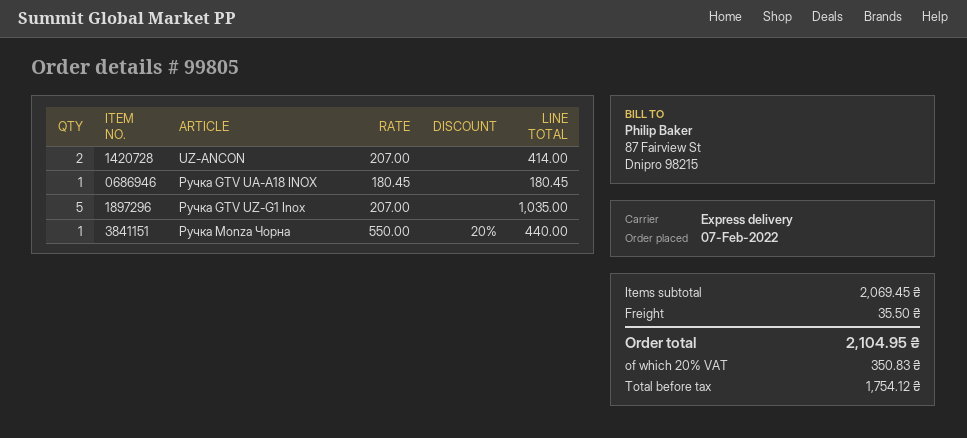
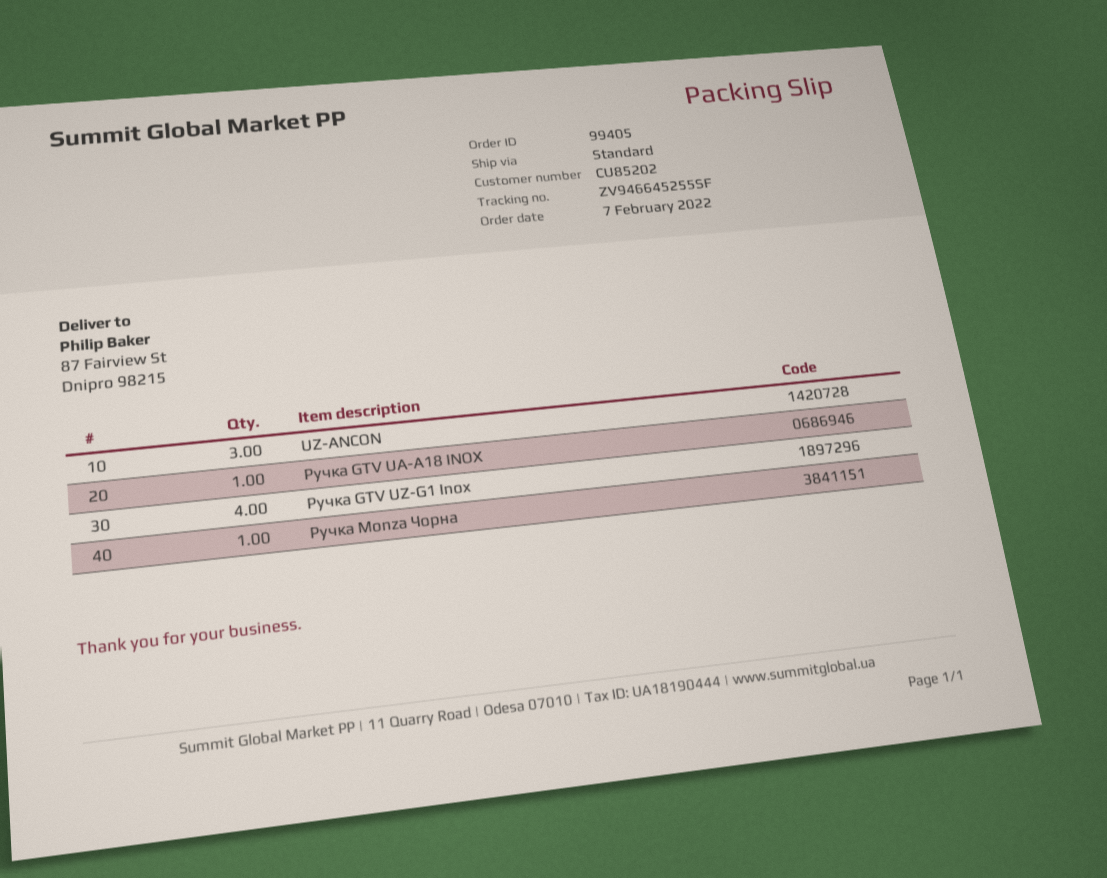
order number: 99805 -> 99405
shipping method: express -> standard
UZ-ANCON: 2 -> 3
Ручка GTV UZ-G1 Inox: 5 -> 4

